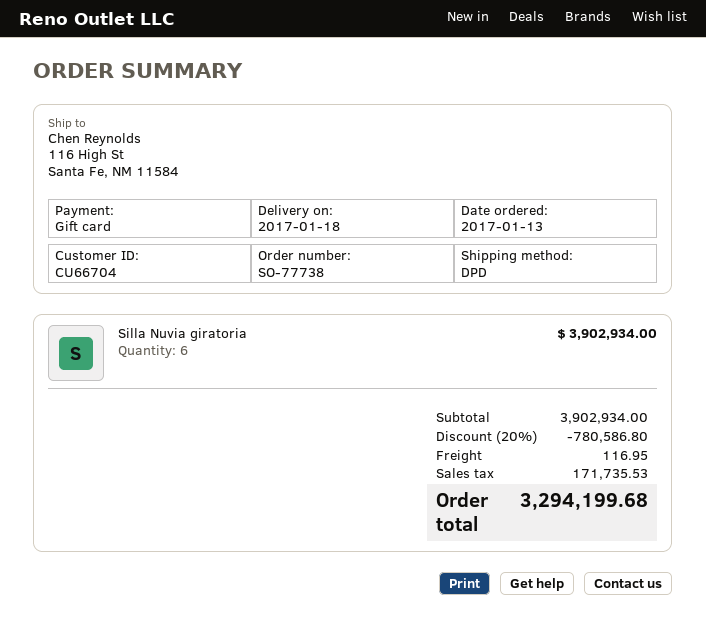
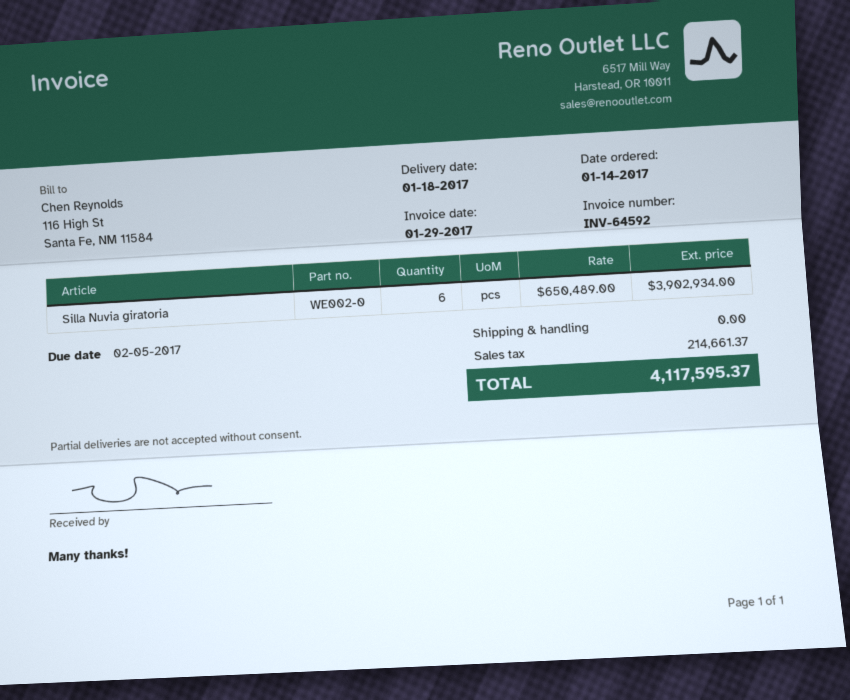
order date: 2017-01-13 -> 2017-01-14
discount: 20% = 780586.80 -> none
shipping: 116.95 -> 0.00
tax: 171735.53 -> 214661.37
total: 3294199.68 -> 4117595.37

